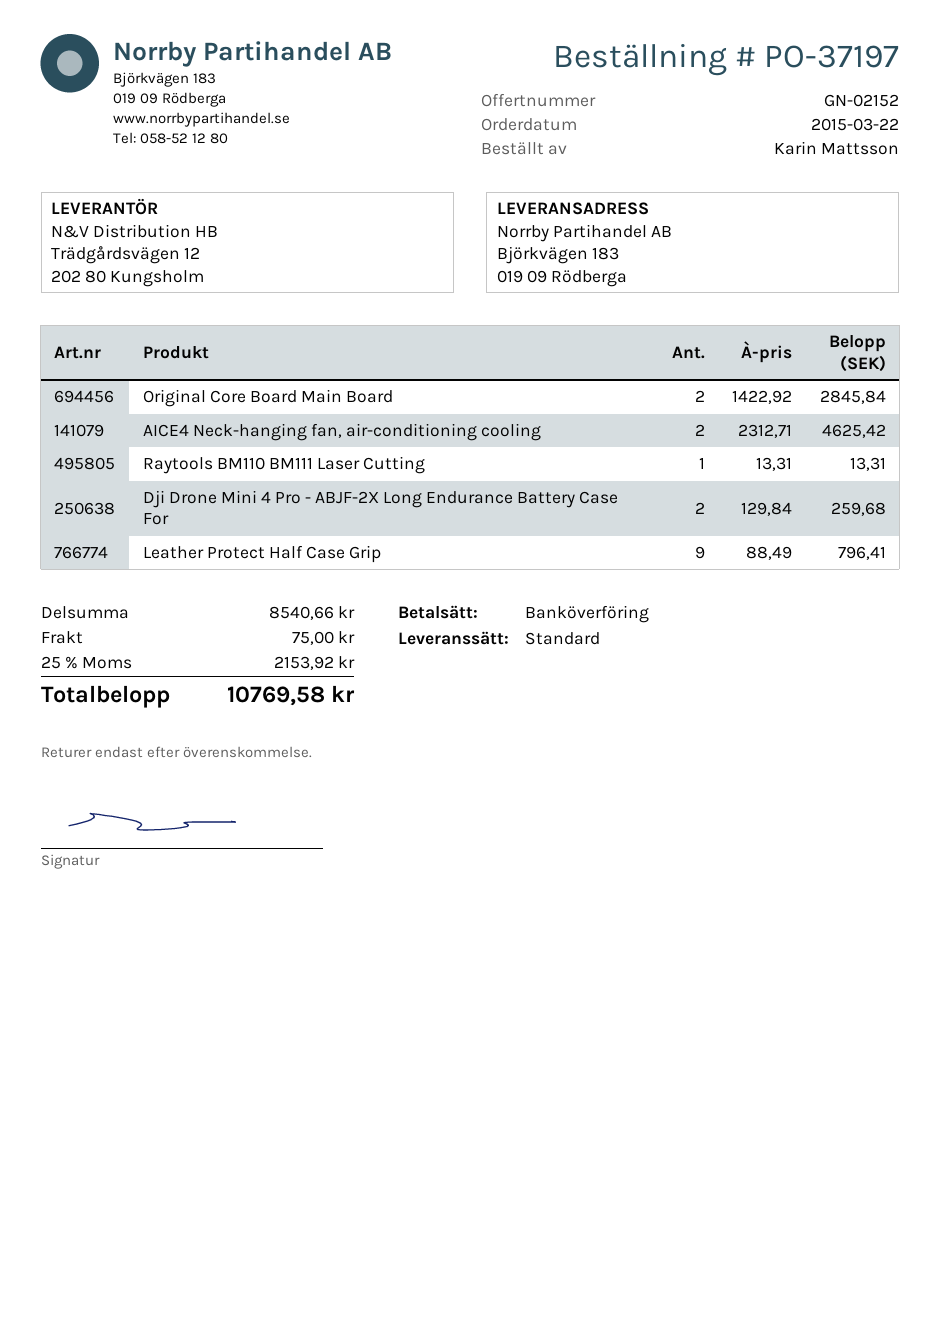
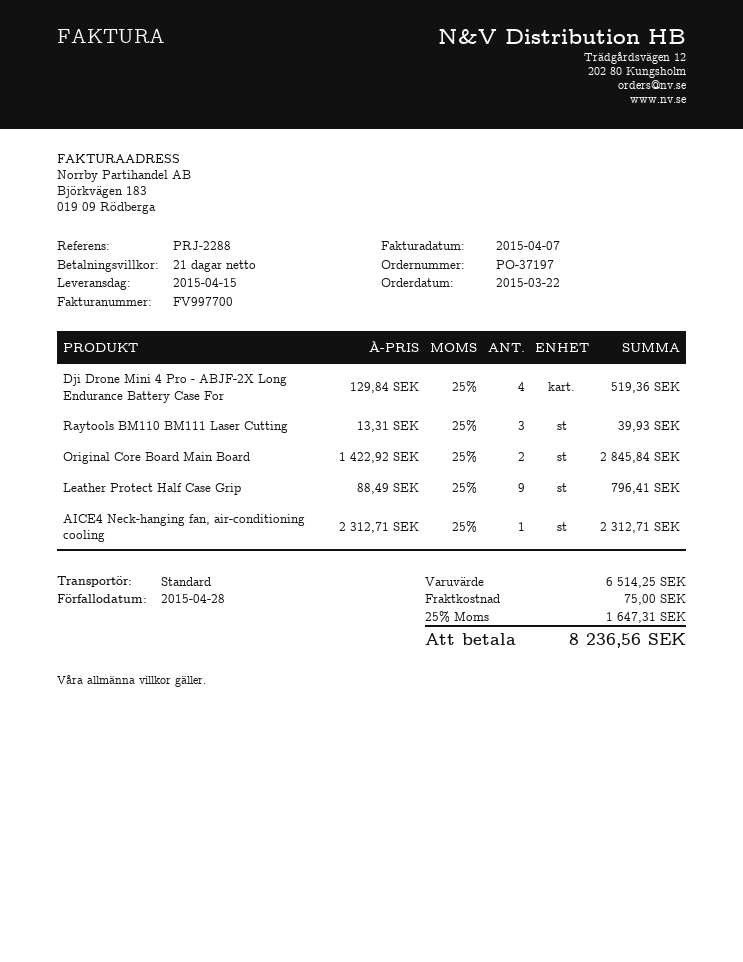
AICE4 Neck-hanging fan, air-conditioning cooling: 2 x 2312.71 = 4625.42 -> 1 x 2312.71 = 2312.71
Raytools BM110 BM111 Laser Cutting: 1 x 13.31 = 13.31 -> 3 x 13.31 = 39.93
Dji Drone Mini 4 Pro - ABJF-2X Long Endurance Battery Case For: 2 x 129.84 = 259.68 -> 4 x 129.84 = 519.36
subtotal: 8540.66 -> 6514.25
tax: 25% = 2153.92 -> 25% = 1647.31
total: 10769.58 -> 8236.56

